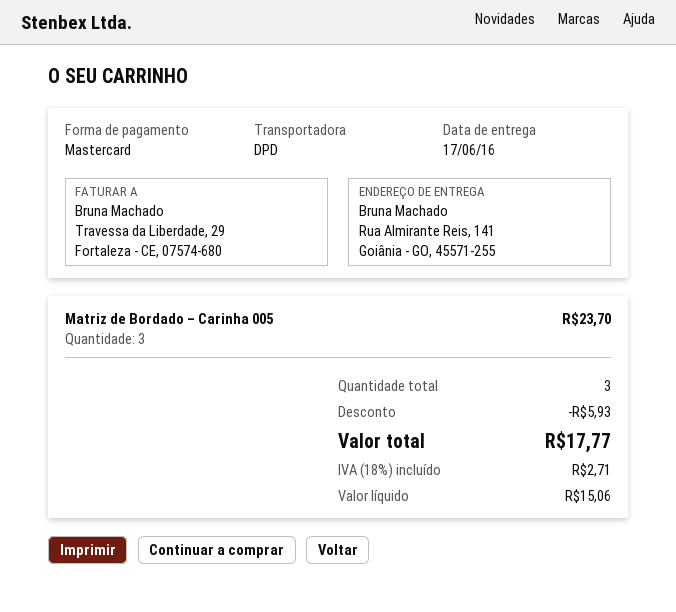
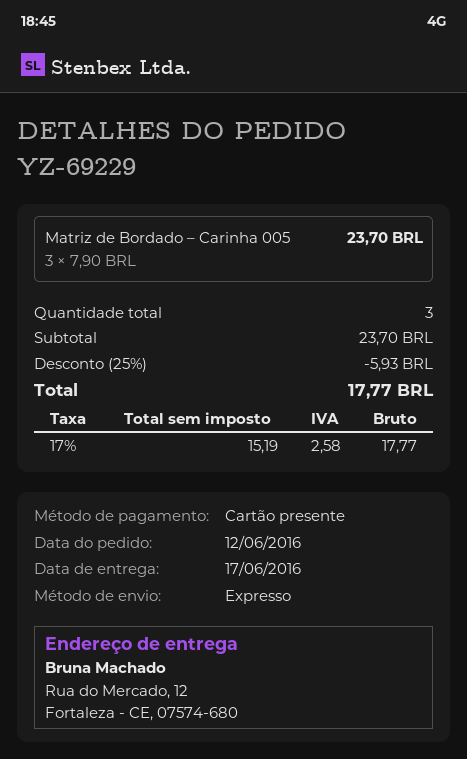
payment method: Mastercard -> gift card
shipping method: DPD -> express
ship to: Rua Almirante Reis, 141, Goiânia - GO, 45571-255 -> Rua do Mercado, 12, Fortaleza - CE, 07574-680
net: 15.06 -> 15.19
tax: 18% = 2.71 -> 17% = 2.58

